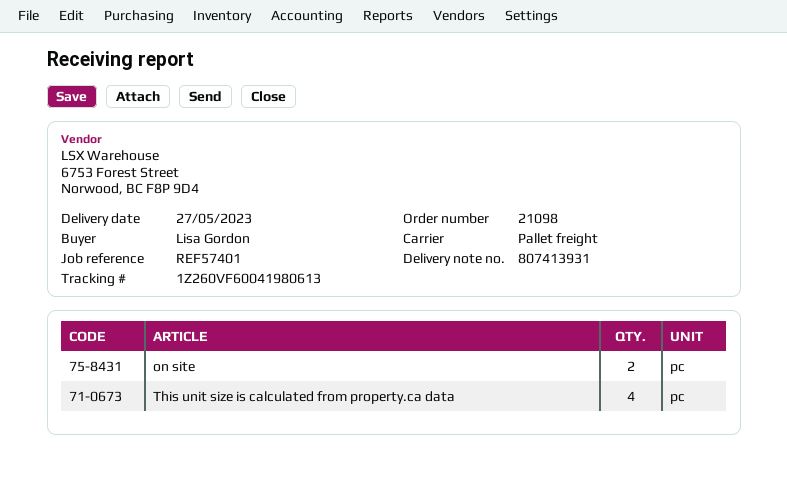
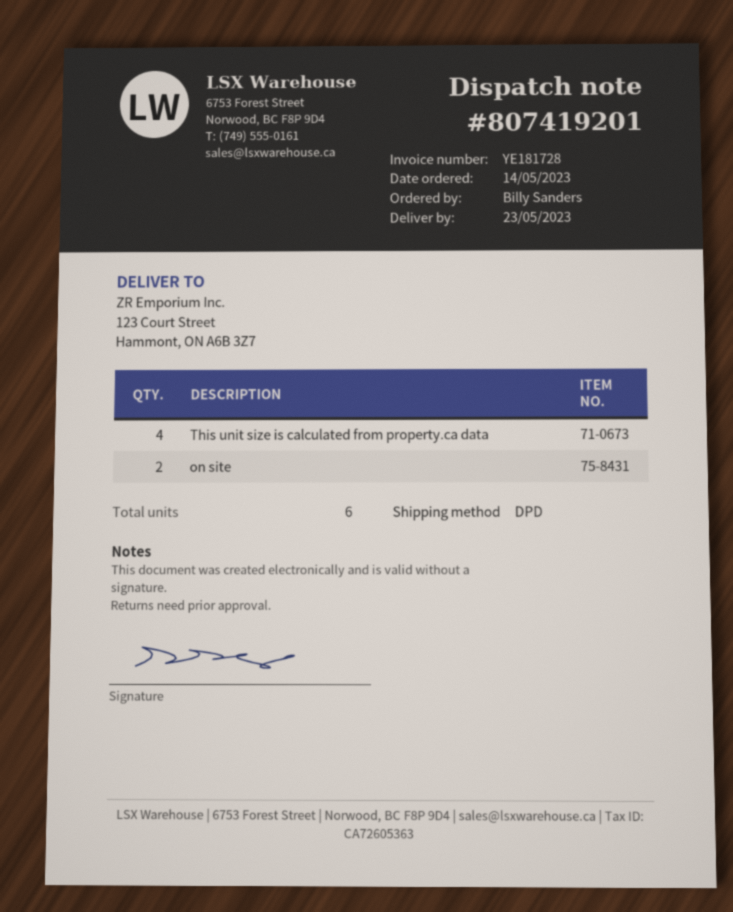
delivery note number: 807413931 -> 807419201
delivery date: 2023-05-27 -> 2023-05-23
ordered by: Lisa Gordon -> Billy Sanders
shipping method: pallet freight -> DPD

